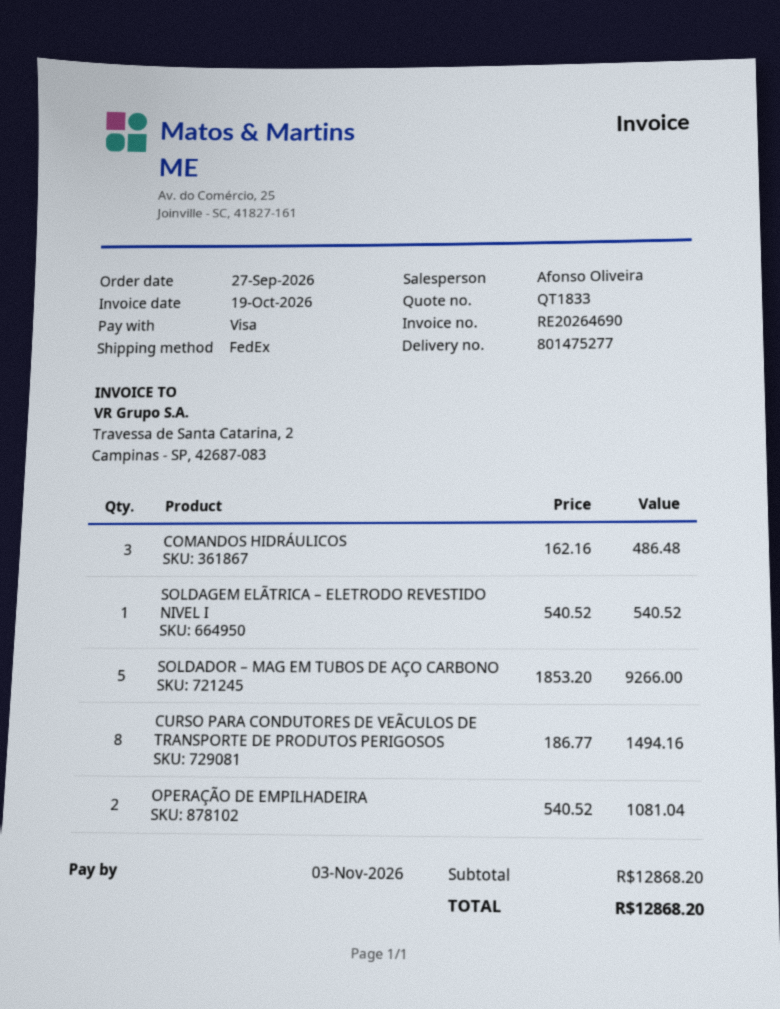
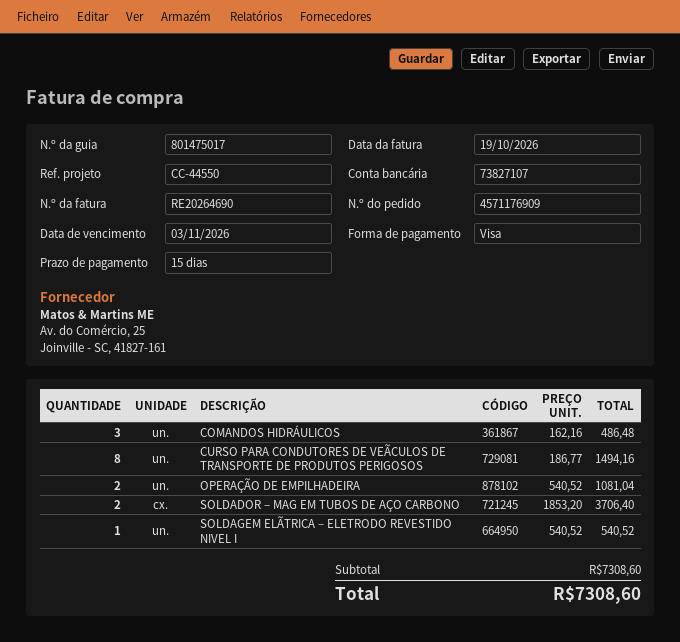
delivery note number: 801475277 -> 801475017
SOLDADOR – MAG EM TUBOS DE AÇO CARBONO: 5 x 1853.20 = 9266.00 -> 2 x 1853.20 = 3706.40
subtotal: 12868.20 -> 7308.60
total: 12868.20 -> 7308.60

